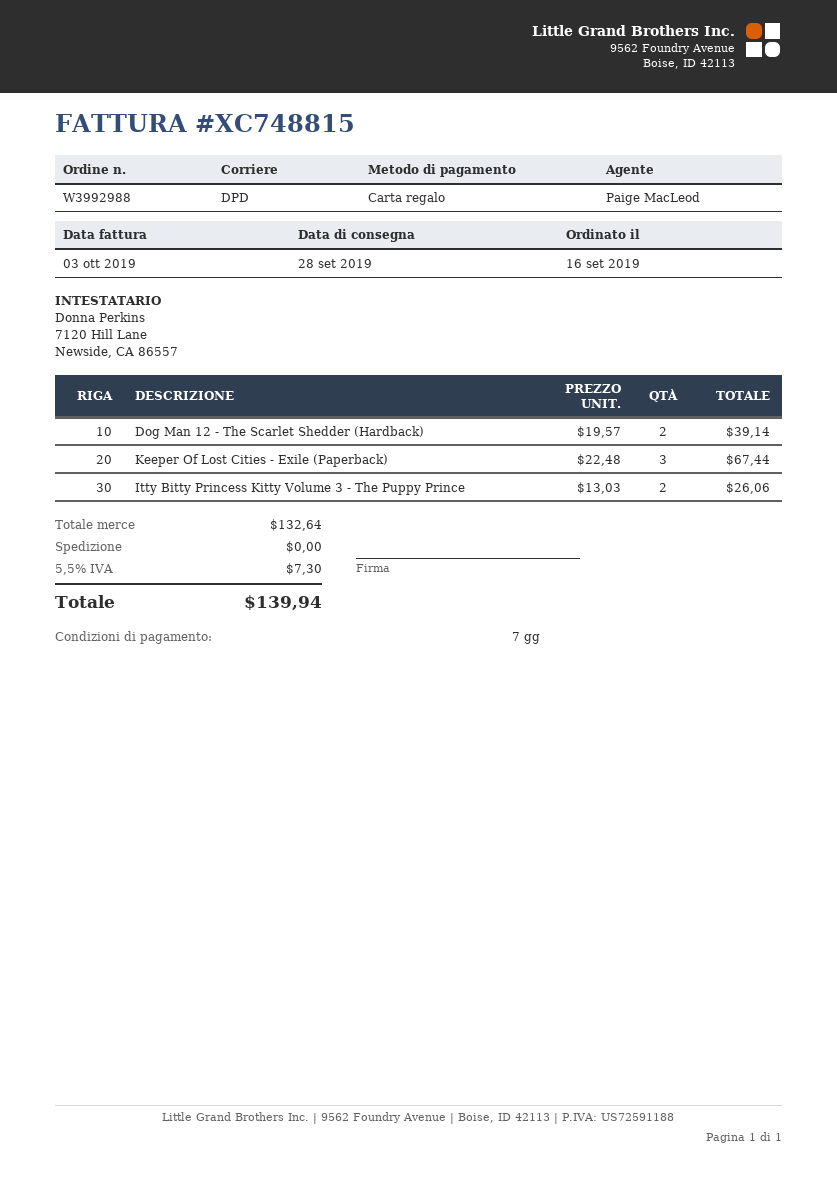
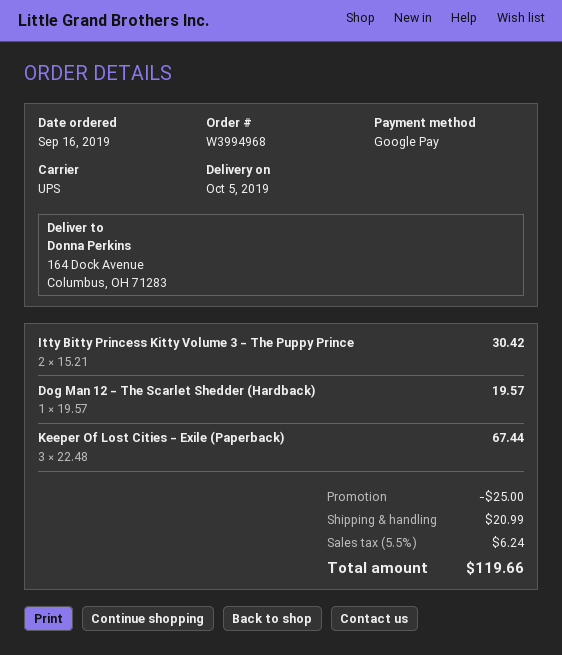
order number: W3992988 -> W3994968
delivery date: 2019-09-28 -> 2019-10-05
payment method: gift card -> Google Pay
shipping method: DPD -> UPS
Dog Man 12 - The Scarlet Shedder (Hardback): 2 x 19.57 = 39.14 -> 1 x 19.57 = 19.57
Itty Bitty Princess Kitty Volume 3 - The Puppy Prince: 2 x 13.03 = 26.06 -> 2 x 15.21 = 30.42
discount: none -> 25.00
shipping: 0.00 -> 20.99
tax: 5.5% = 7.30 -> 5.5% = 6.24
total: 139.94 -> 119.66

